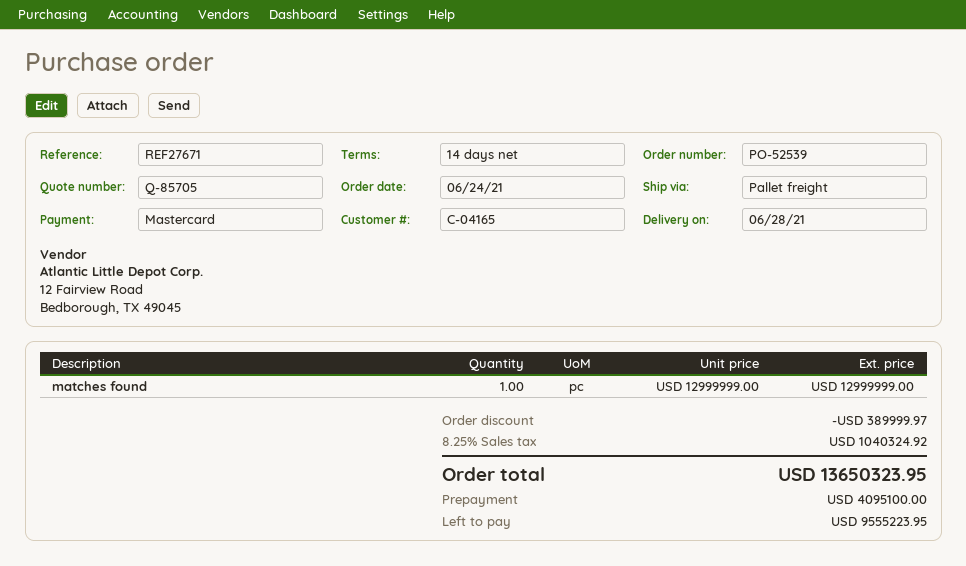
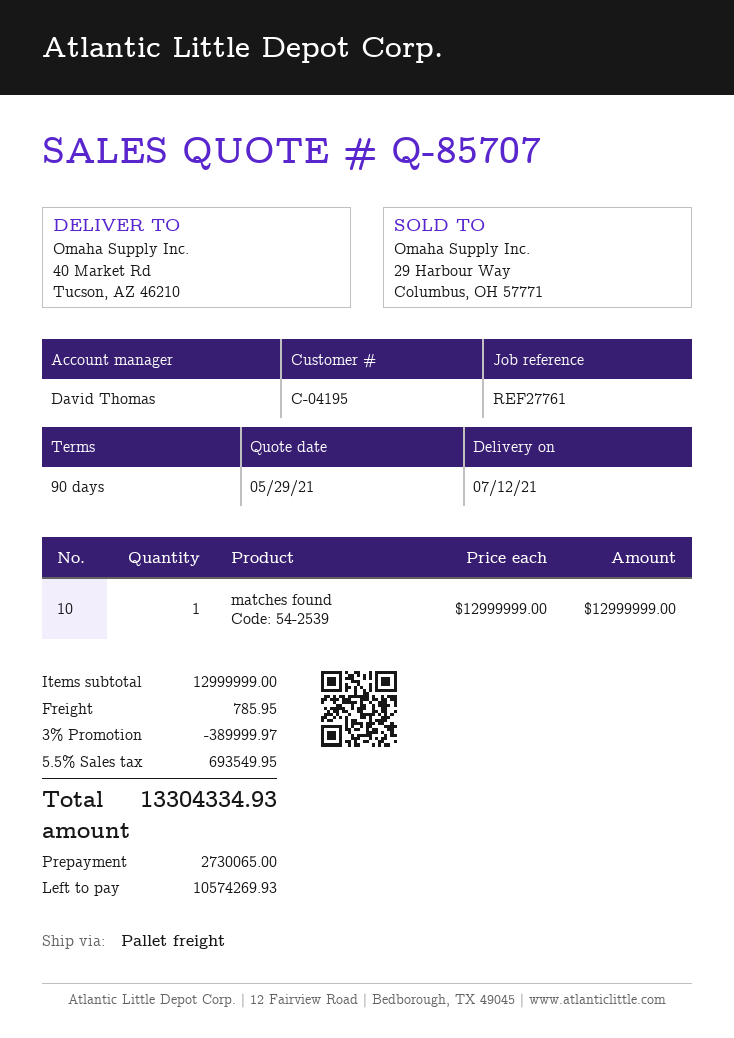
quote number: Q-85705 -> Q-85707
delivery date: 2021-06-28 -> 2021-07-12
payment terms: 14 days -> 90 days
customer number: C-04165 -> C-04195
reference: REF27671 -> REF27761
shipping: none -> 785.95
tax: 8.25% = 1040324.92 -> 5.5% = 693549.95
total: 13650323.95 -> 13304334.93
deposit: 4095100.00 -> 2730065.00
balance: 9555223.95 -> 10574269.93

